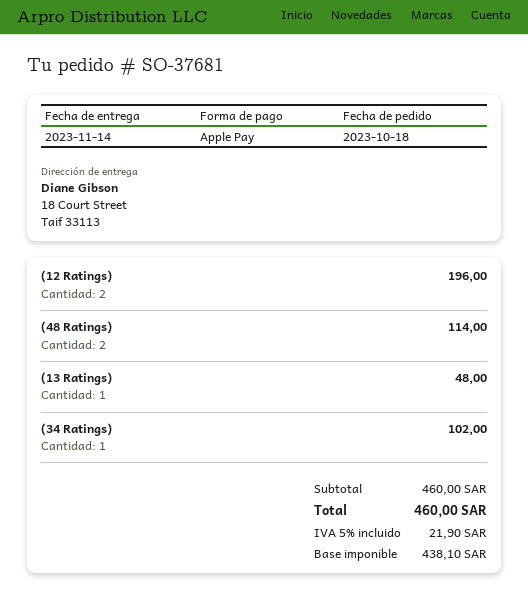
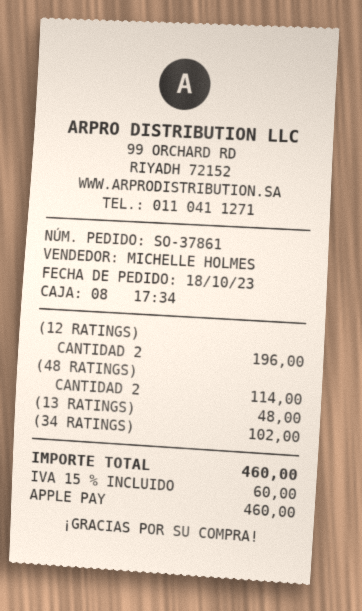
order number: SO-37681 -> SO-37861
tax: 5% = 21.90 -> 15% = 60.00

